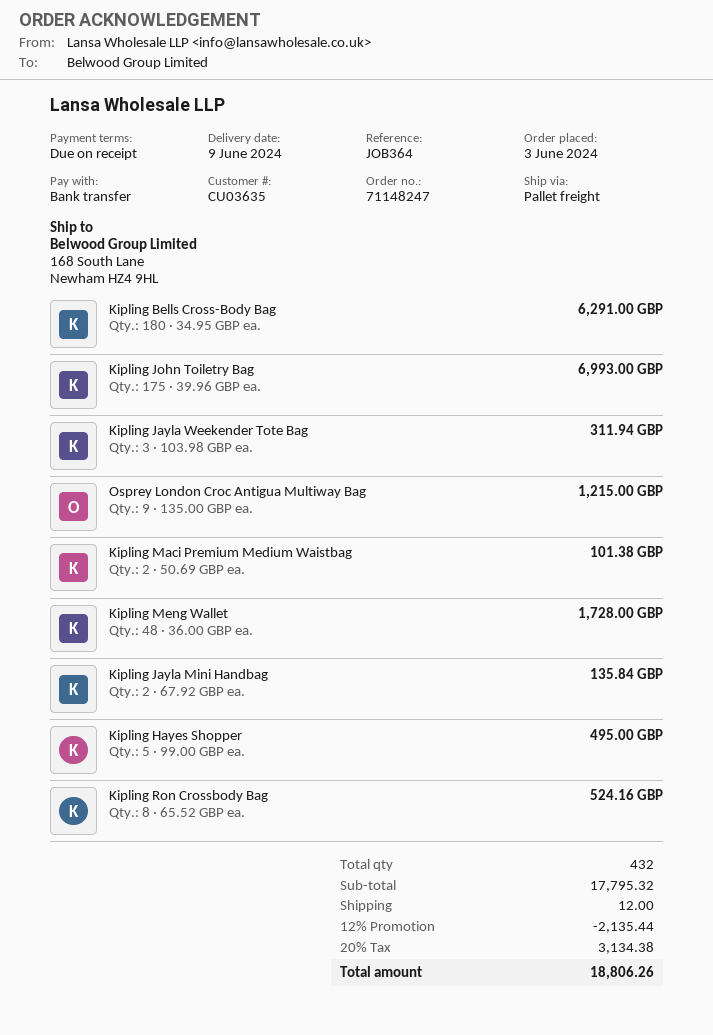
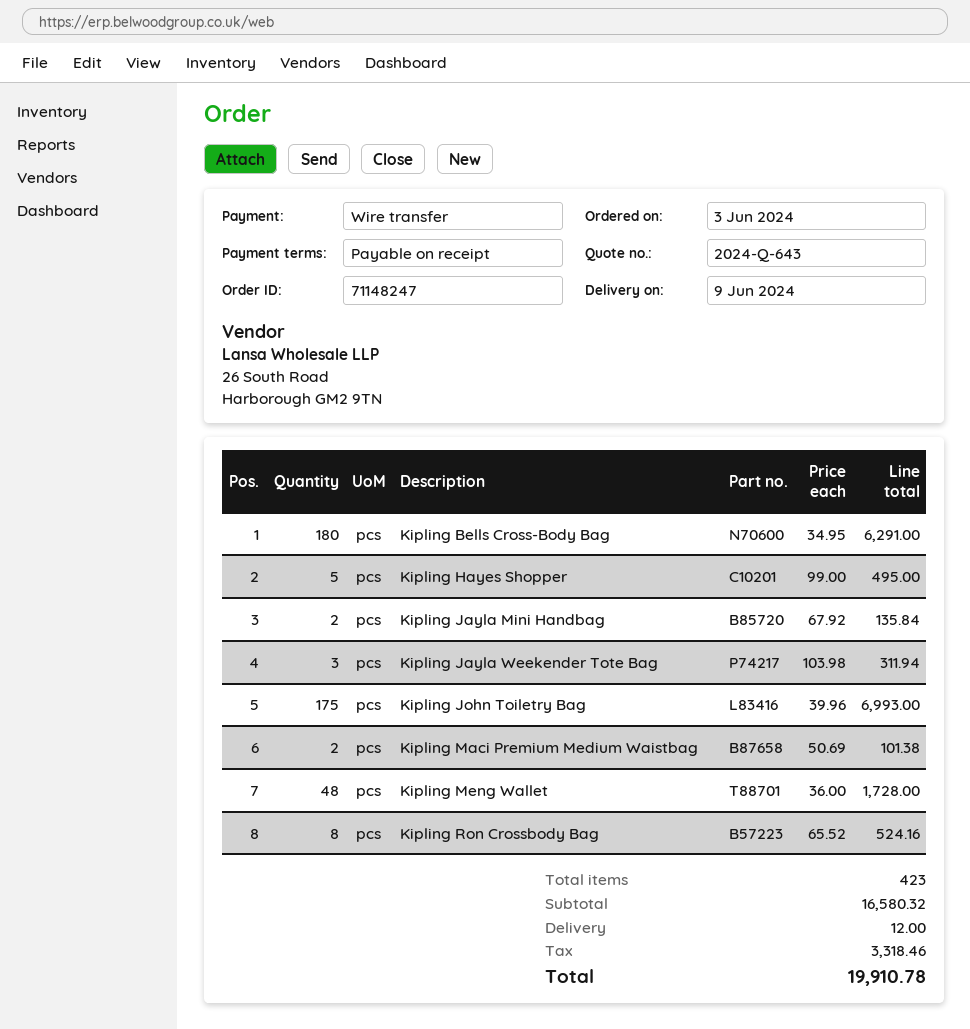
Osprey London Croc Antigua Multiway Bag: 9 x 135.00 = 1215.00 -> none
total quantity: 432 -> 423
subtotal: 17795.32 -> 16580.32
discount: 12% = 2135.44 -> none
tax: 3134.38 -> 3318.46
total: 18806.26 -> 19910.78

